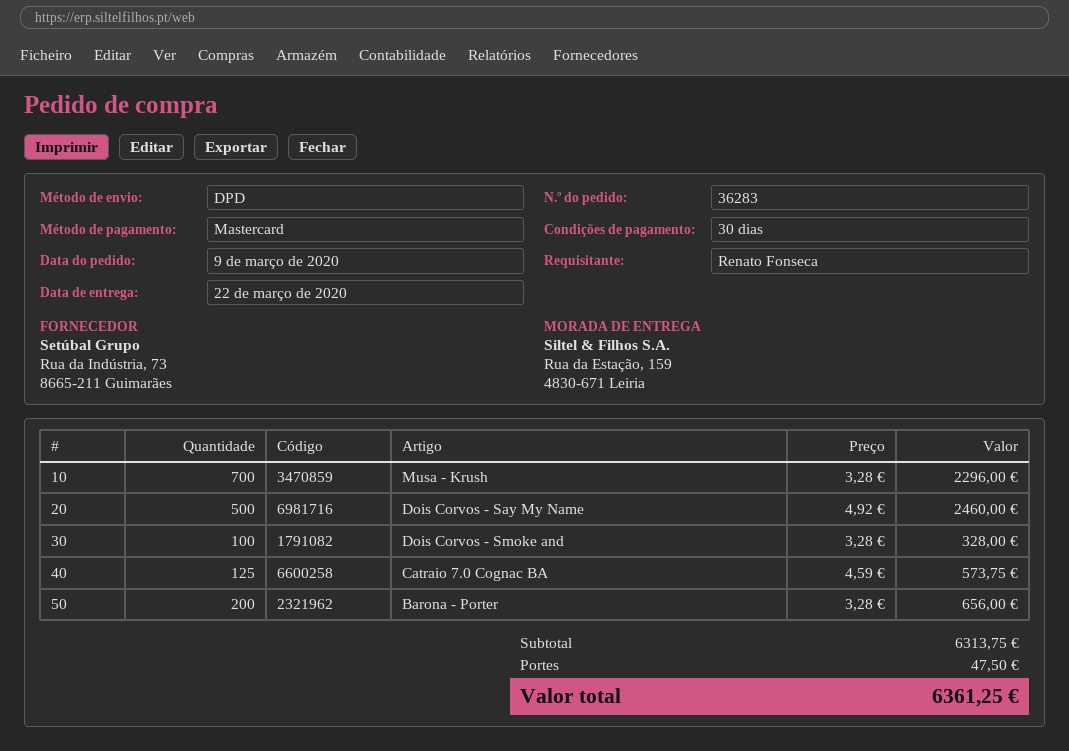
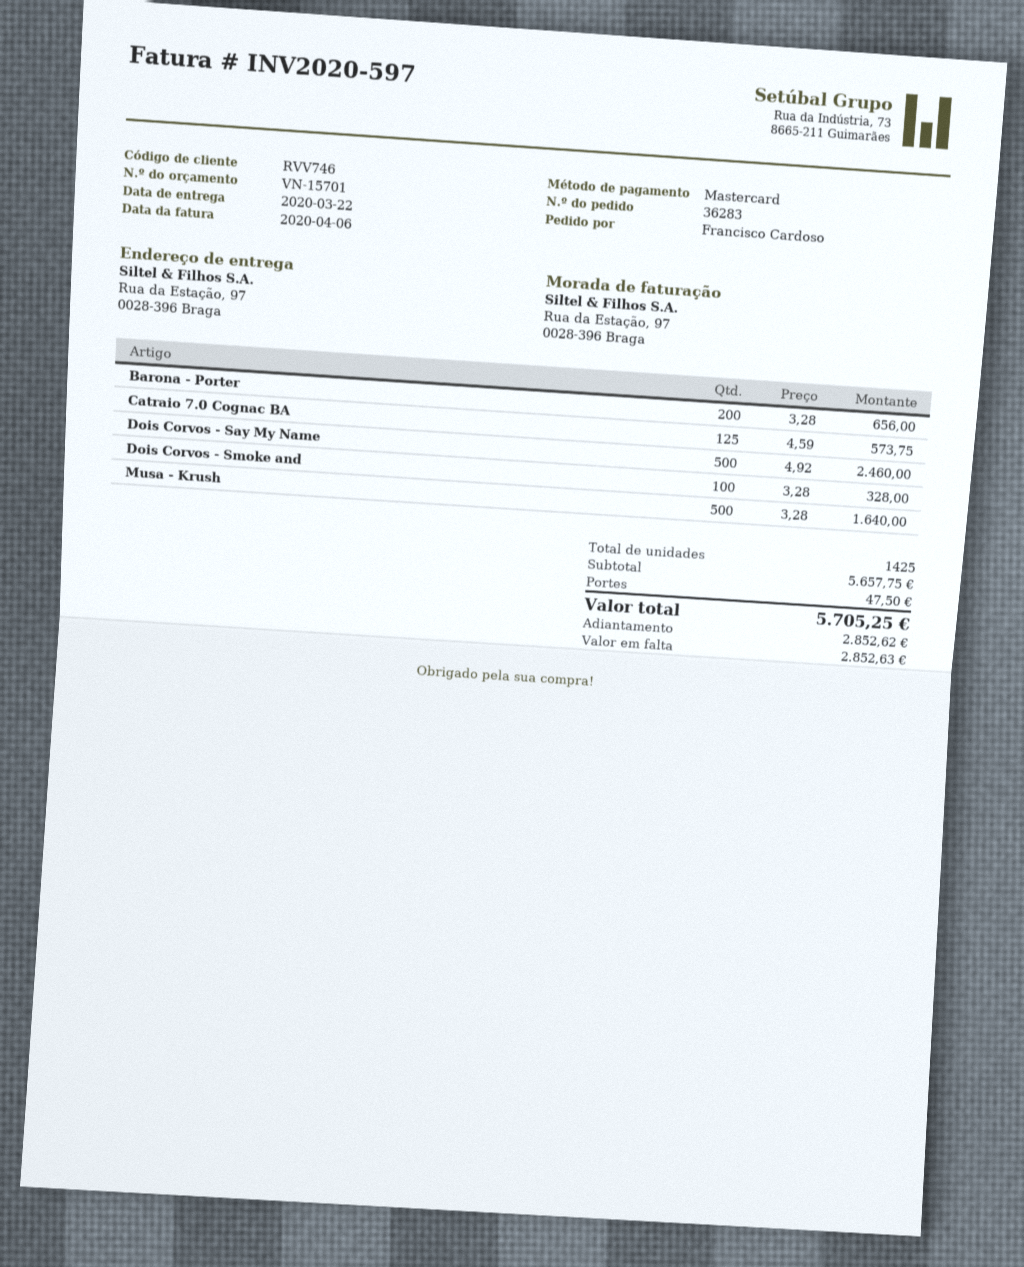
ordered by: Renato Fonseca -> Francisco Cardoso
ship to: Rua da Estação, 159, 4830-671 Leiria -> Rua da Estação, 97, 0028-396 Braga
Musa - Krush: 700 x 3.28 = 2296.00 -> 500 x 3.28 = 1640.00
subtotal: 6313.75 -> 5657.75
total: 6361.25 -> 5705.25

